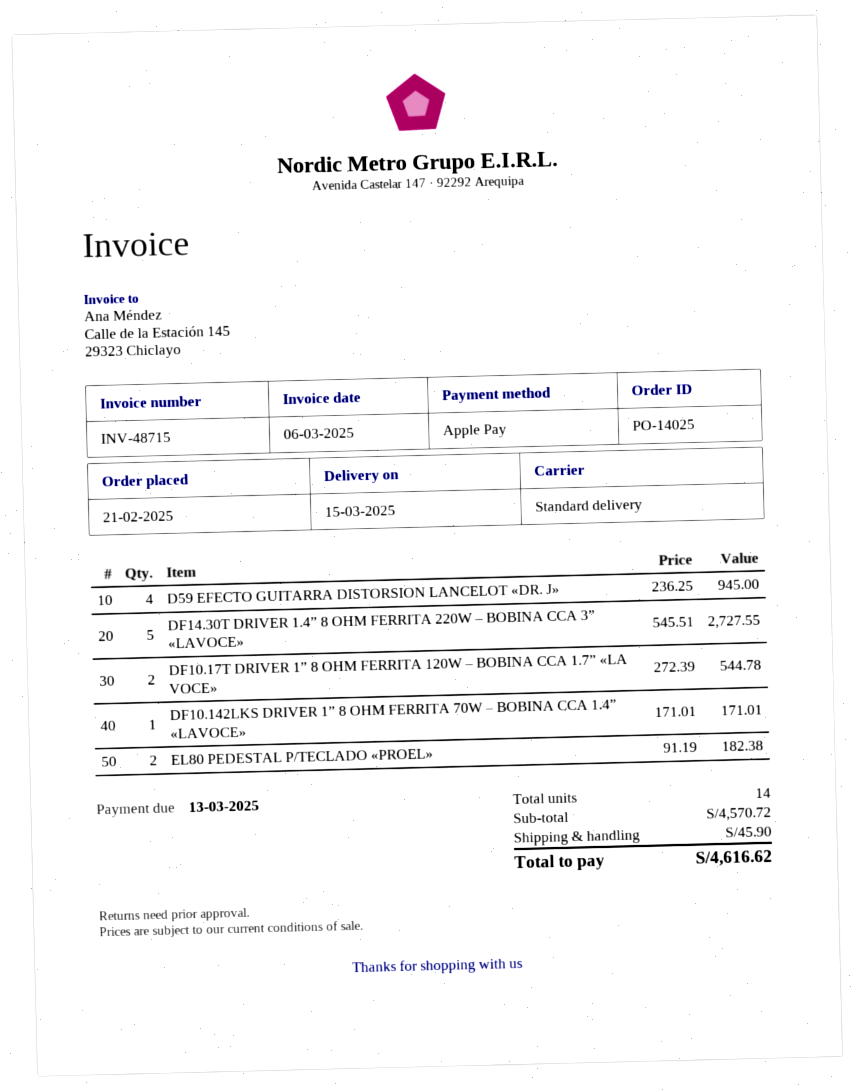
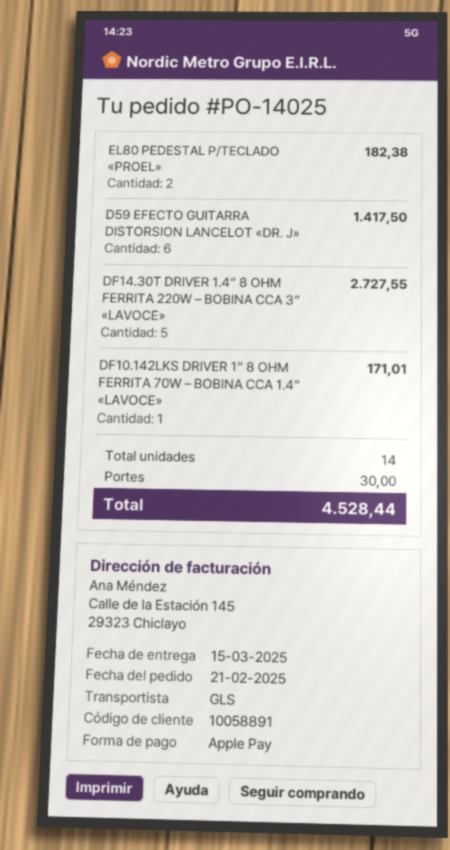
shipping method: standard -> GLS
D59 EFECTO GUITARRA DISTORSION LANCELOT «DR. J»: 4 for 945.00 -> 6 for 1417.50
DF10.17T DRIVER 1” 8 OHM FERRITA 120W – BOBINA CCA 1.7” «LA VOCE»: 2 for 544.78 -> none
shipping: 45.90 -> 30.00
total: 4616.62 -> 4528.44

